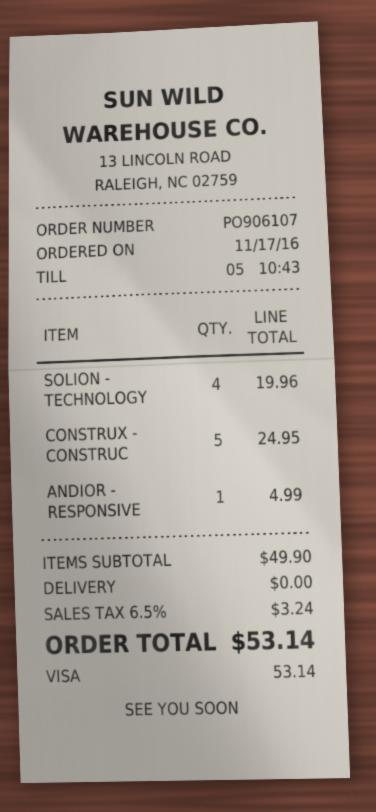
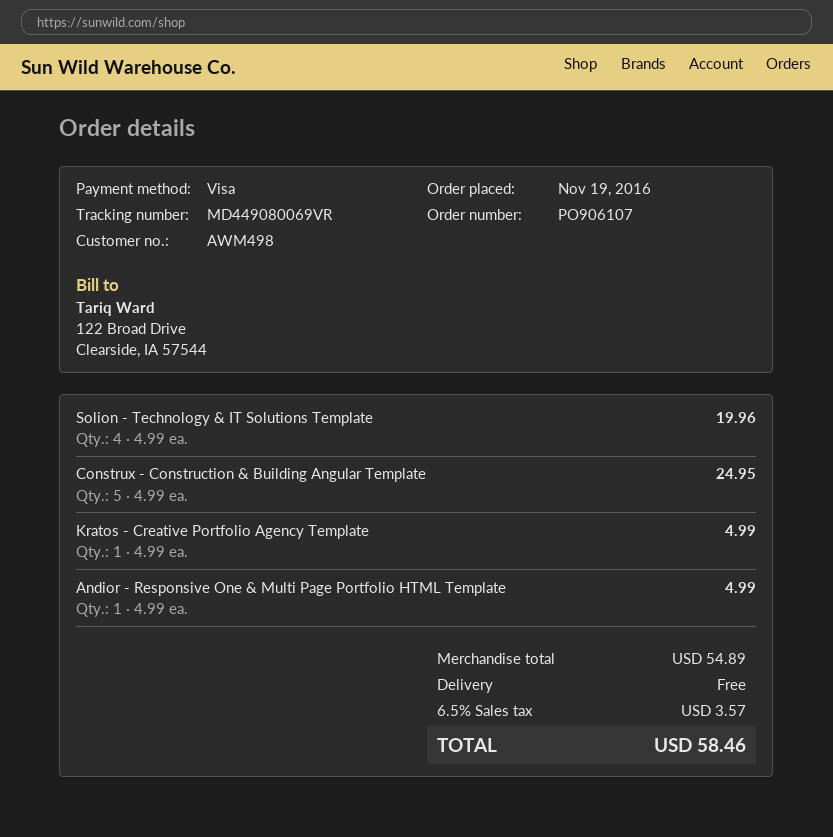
order date: 2016-11-17 -> 2016-11-19
Kratos - Creative Portfolio Agency Template: none -> 1 for 4.99
subtotal: 49.90 -> 54.89
tax: 6.5% = 3.24 -> 6.5% = 3.57
total: 53.14 -> 58.46

